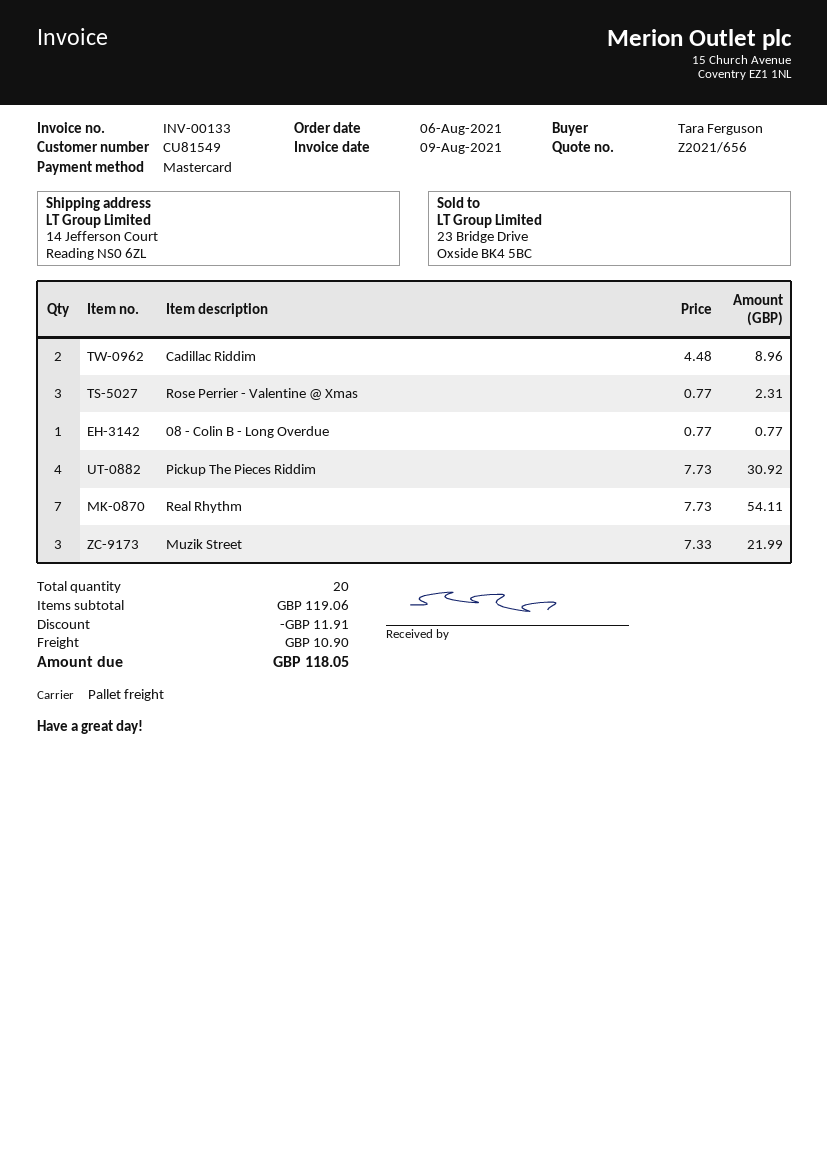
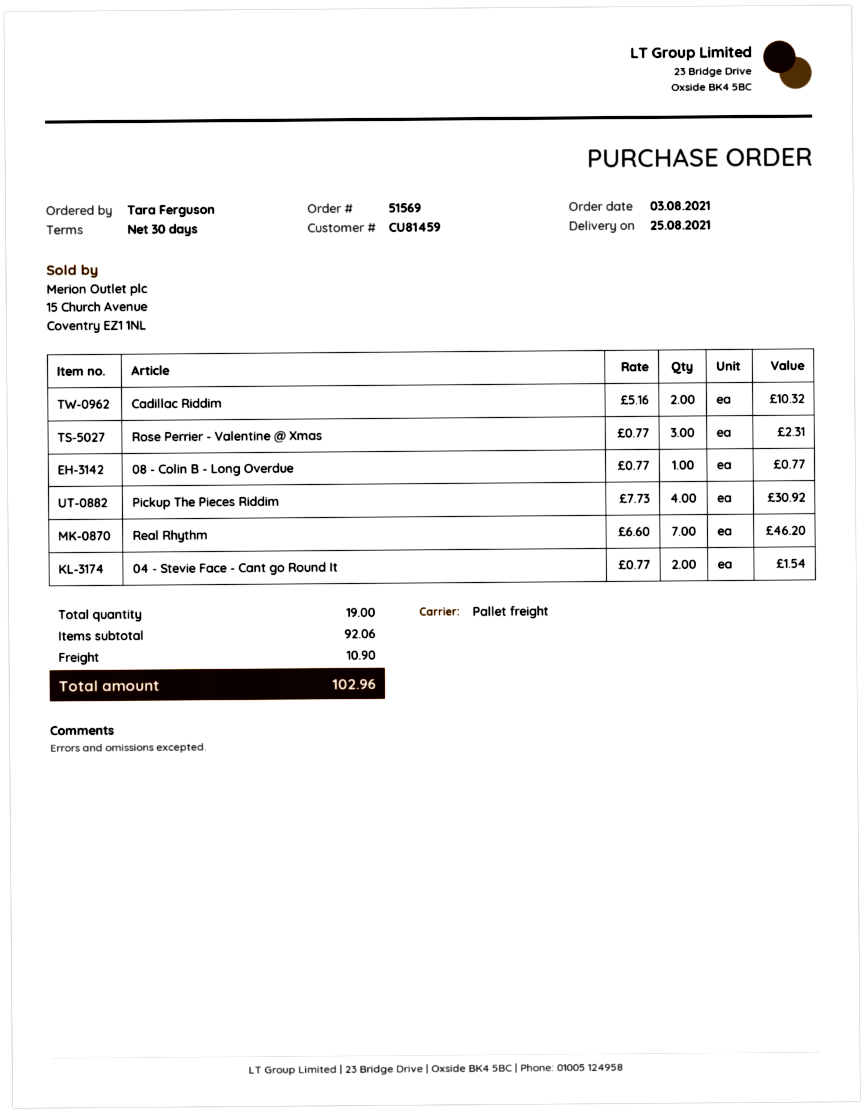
order date: 2021-08-06 -> 2021-08-03
customer number: CU81549 -> CU81459
Cadillac Riddim: 2 x 4.48 = 8.96 -> 2 x 5.16 = 10.32
Real Rhythm: 7 x 7.73 = 54.11 -> 7 x 6.60 = 46.20
Muzik Street: 3 x 7.33 = 21.99 -> none
04 - Stevie Face - Cant go Round It: none -> 2 x 0.77 = 1.54
total quantity: 20 -> 19
subtotal: 119.06 -> 92.06
discount: 11.91 -> none
total: 118.05 -> 102.96

